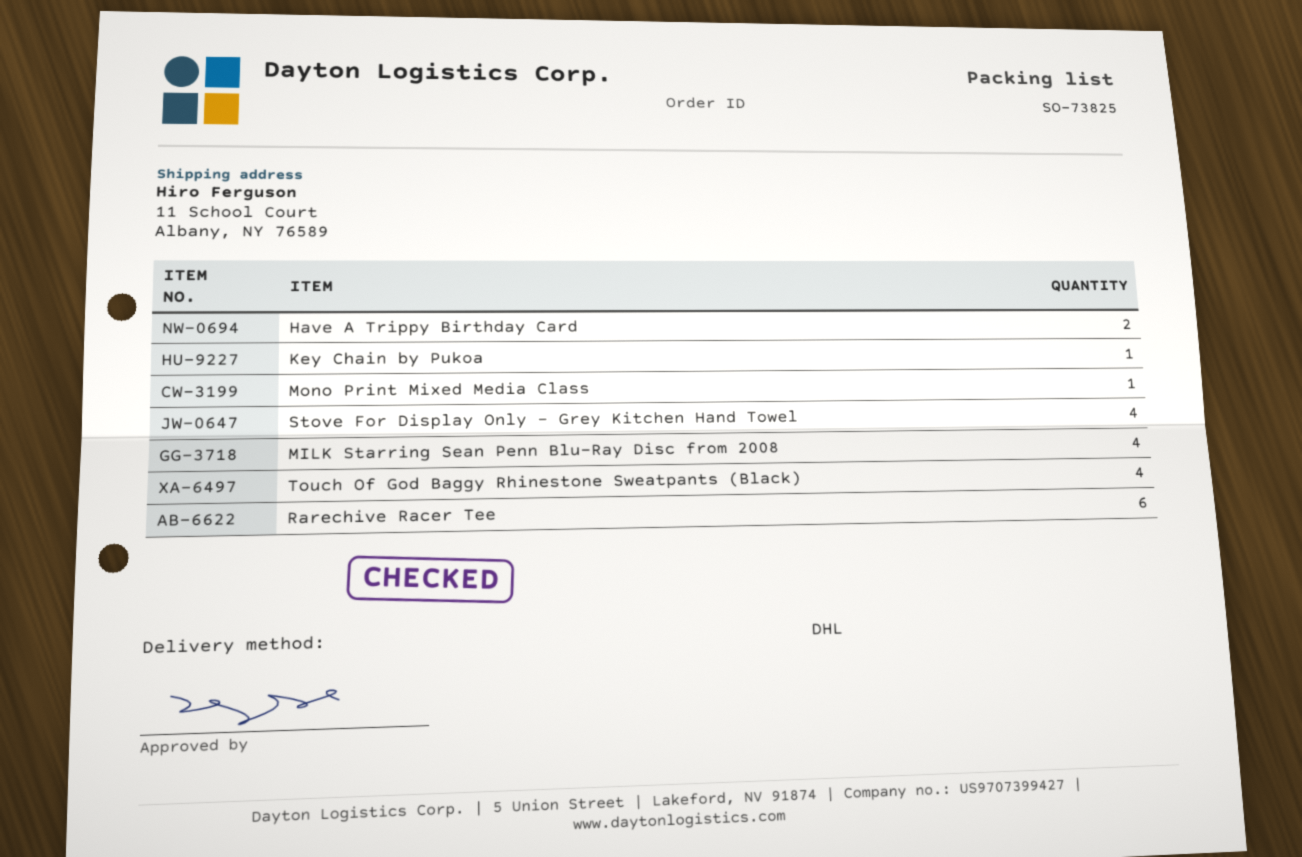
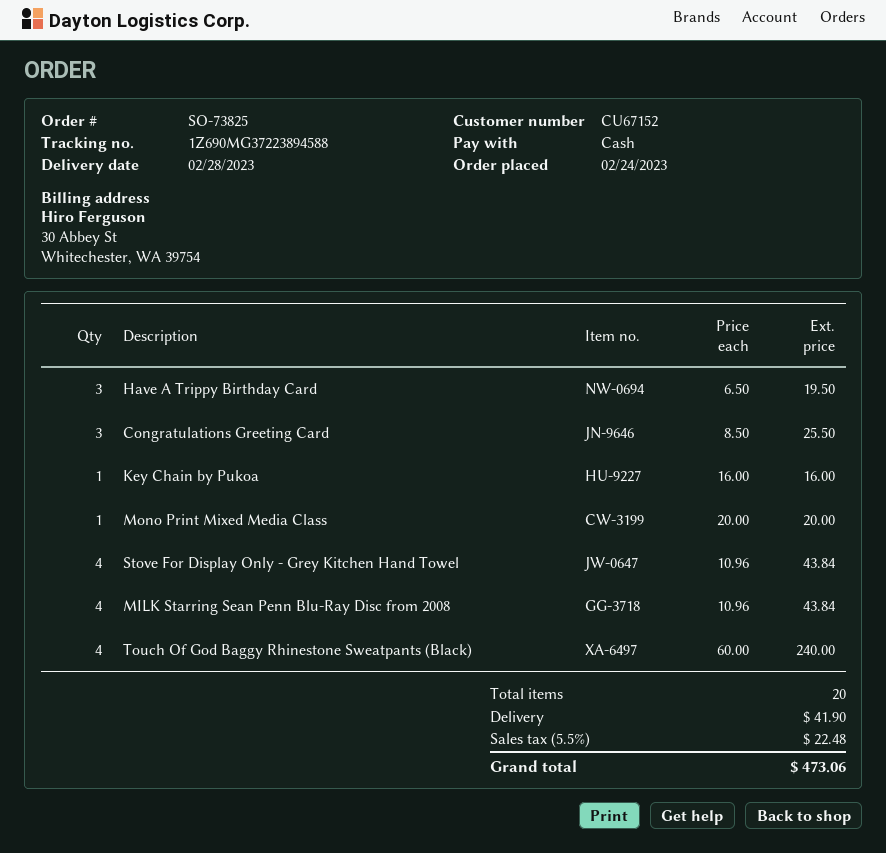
Have A Trippy Birthday Card: 2 -> 3
Rarechive Racer Tee: 6 -> none
Congratulations Greeting Card: none -> 3

